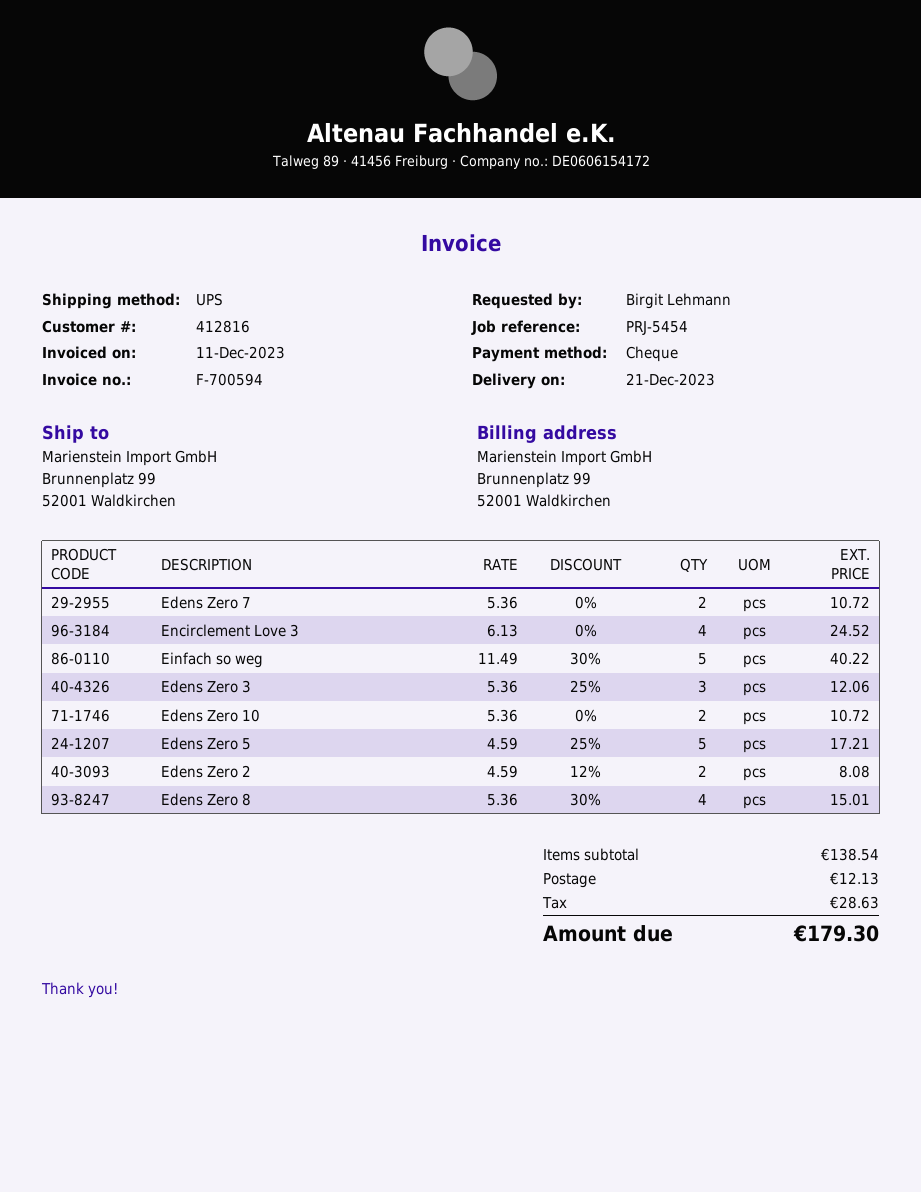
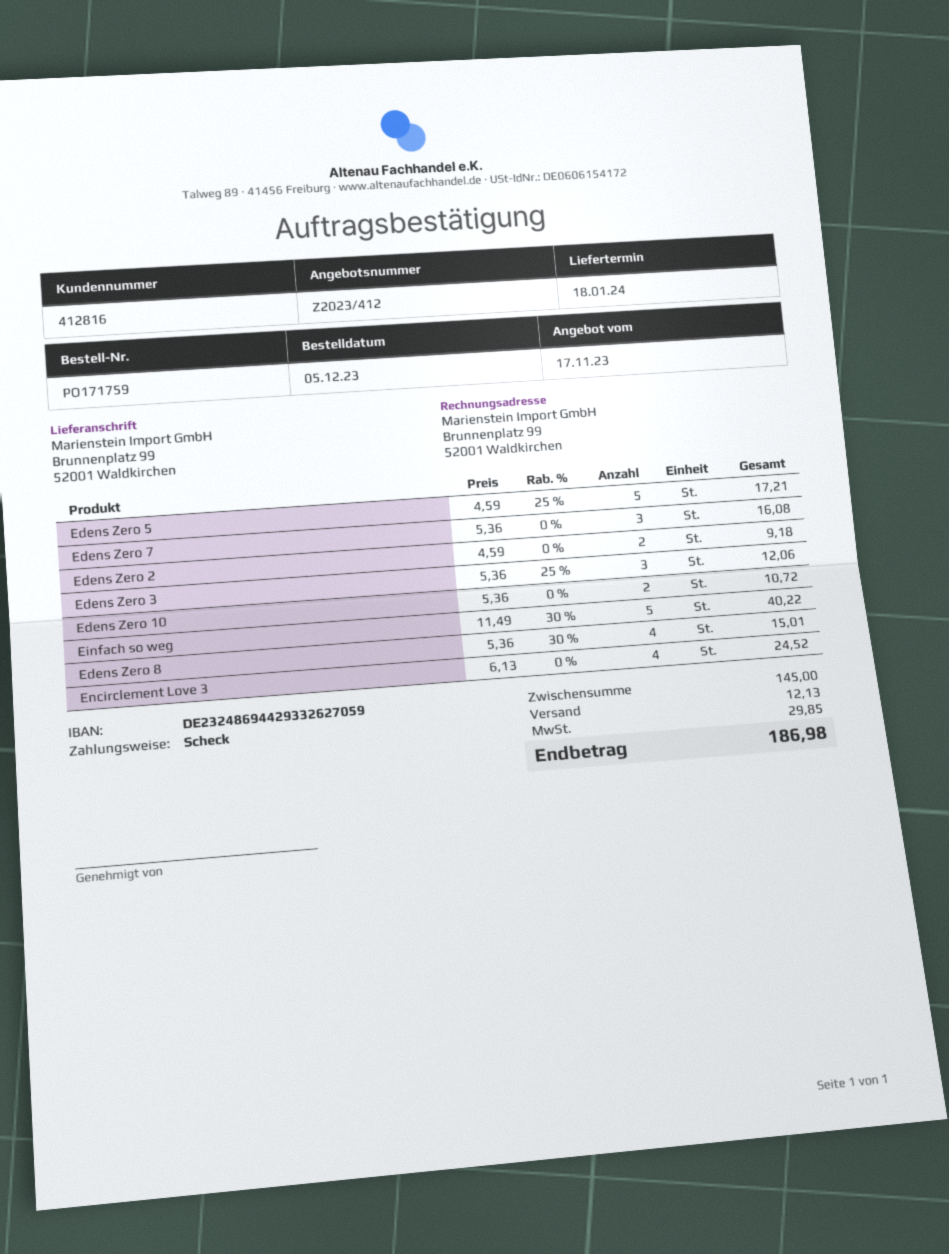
delivery date: 2023-12-21 -> 2024-01-18
Edens Zero 7: 2 x 5.36 = 10.72 -> 3 x 5.36 = 16.08
Edens Zero 2: 2 x 4.59 - 12% = 8.08 -> 2 x 4.59 = 9.18
subtotal: 138.54 -> 145.00
tax: 28.63 -> 29.85
total: 179.30 -> 186.98

